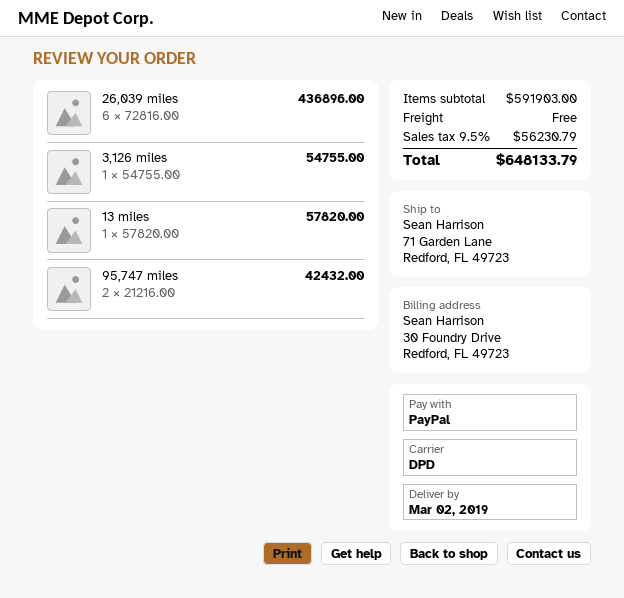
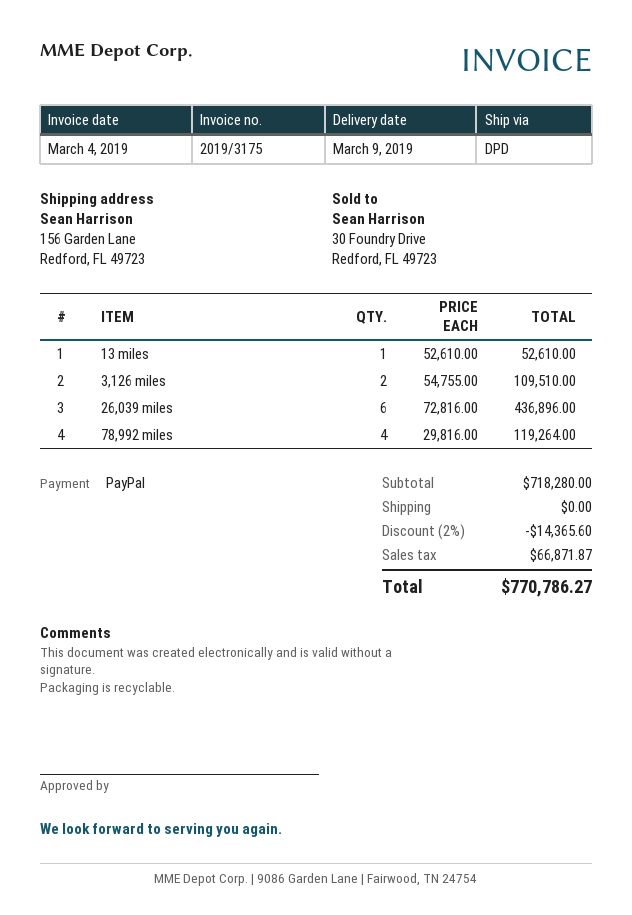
delivery date: 2019-03-02 -> 2019-03-09
ship to: 71 Garden Lane, Redford, FL 49723 -> 156 Garden Lane, Redford, FL 49723
3,126 miles: 1 x 54755.00 = 54755.00 -> 2 x 54755.00 = 109510.00
13 miles: 1 x 57820.00 = 57820.00 -> 1 x 52610.00 = 52610.00
95,747 miles: 2 x 21216.00 = 42432.00 -> none
78,992 miles: none -> 4 x 29816.00 = 119264.00
subtotal: 591903.00 -> 718280.00
discount: none -> 2% = 14365.60
tax: 56230.79 -> 66871.87
total: 648133.79 -> 770786.27

